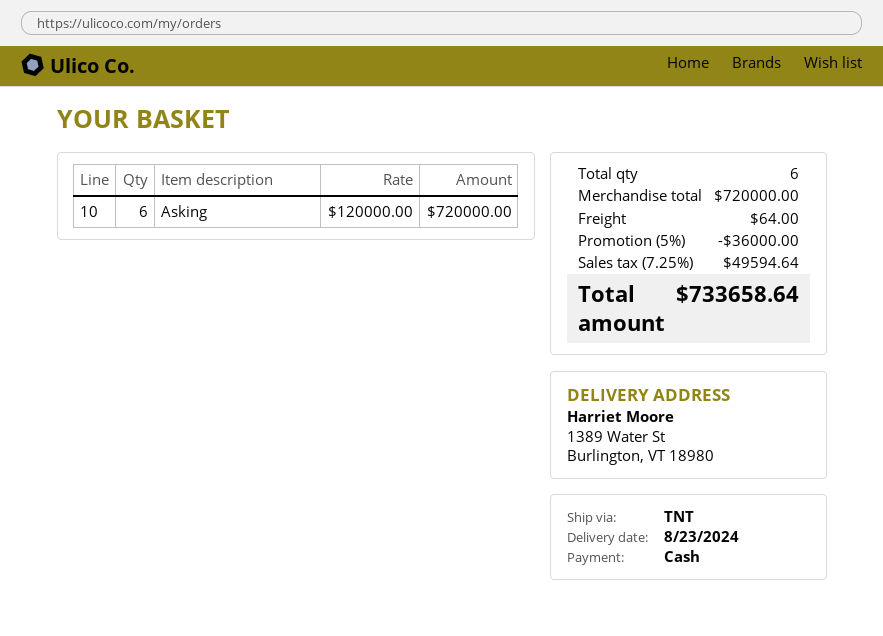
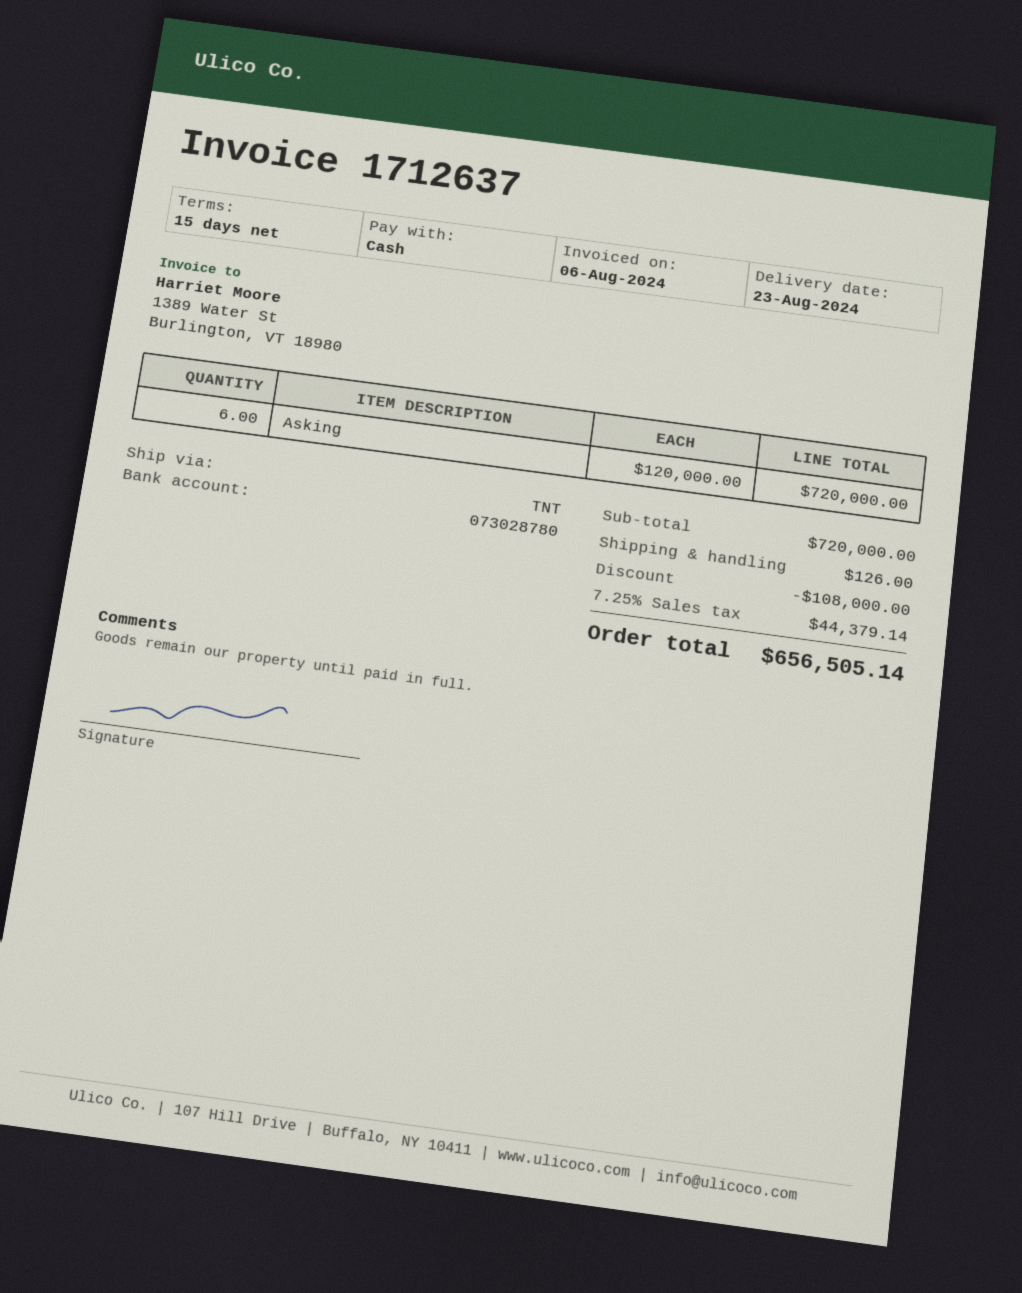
discount: 36000.00 -> 108000.00
shipping: 64.00 -> 126.00
tax: 7.25% = 49594.64 -> 7.25% = 44379.14
total: 733658.64 -> 656505.14

